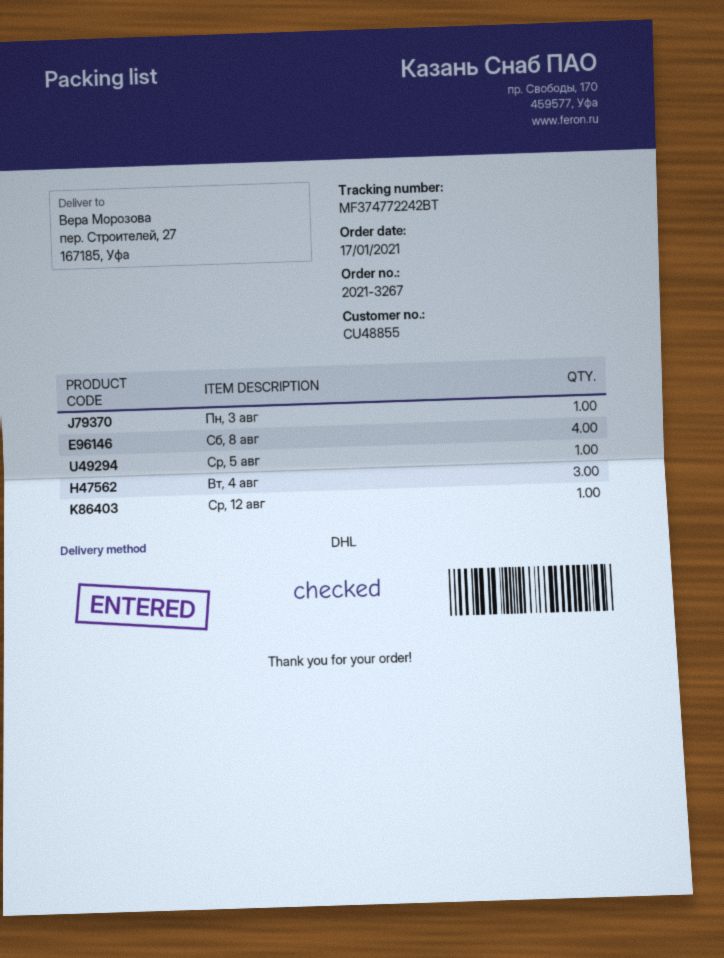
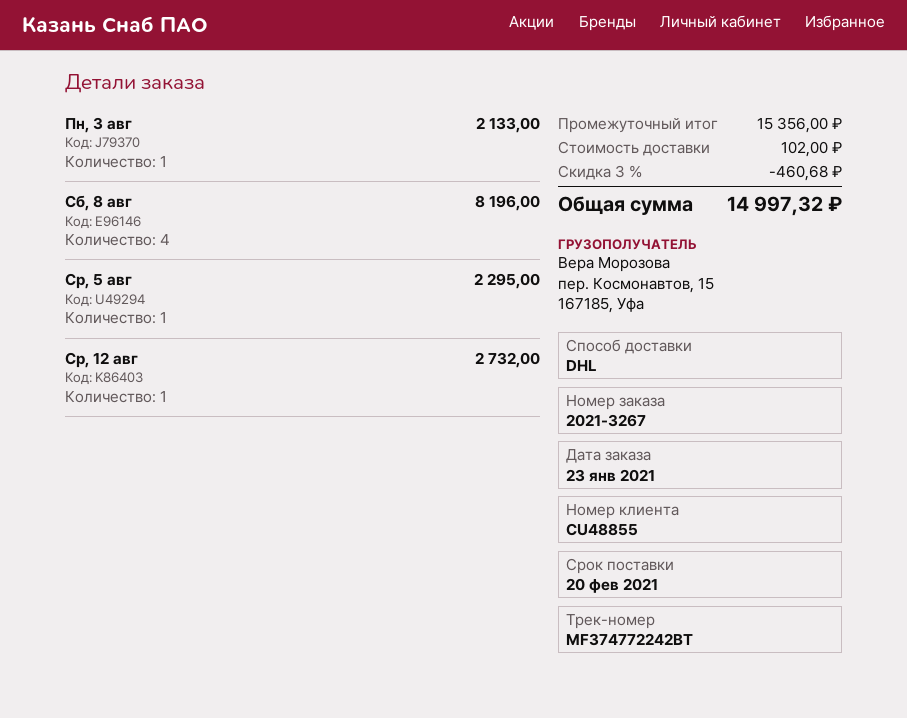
order date: 2021-01-17 -> 2021-01-23
ship to: пер. Строителей, 27, 167185, Уфа -> пер. Космонавтов, 15, 167185, Уфа
Вт, 4 авг: 3 -> none

